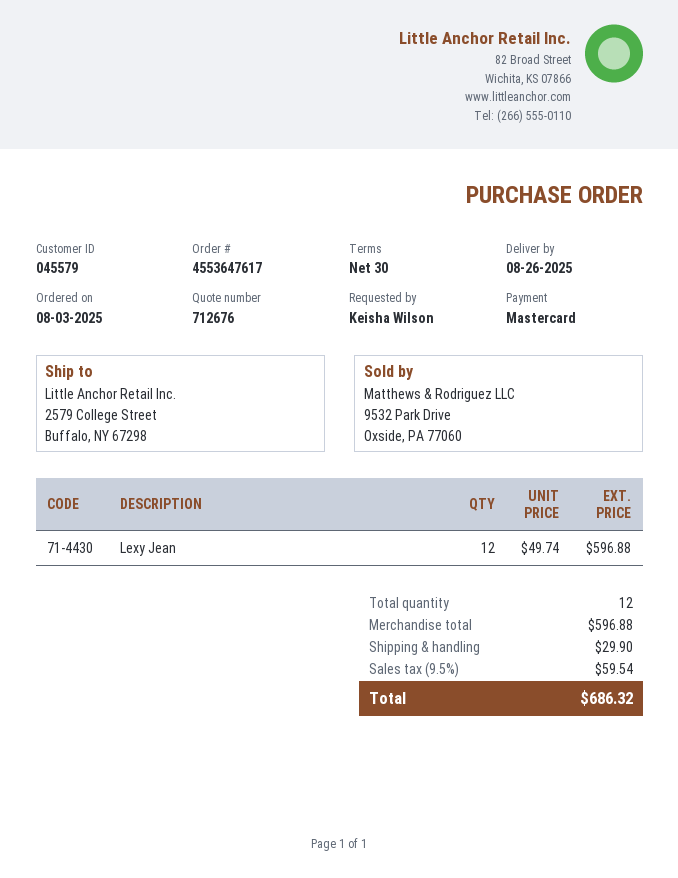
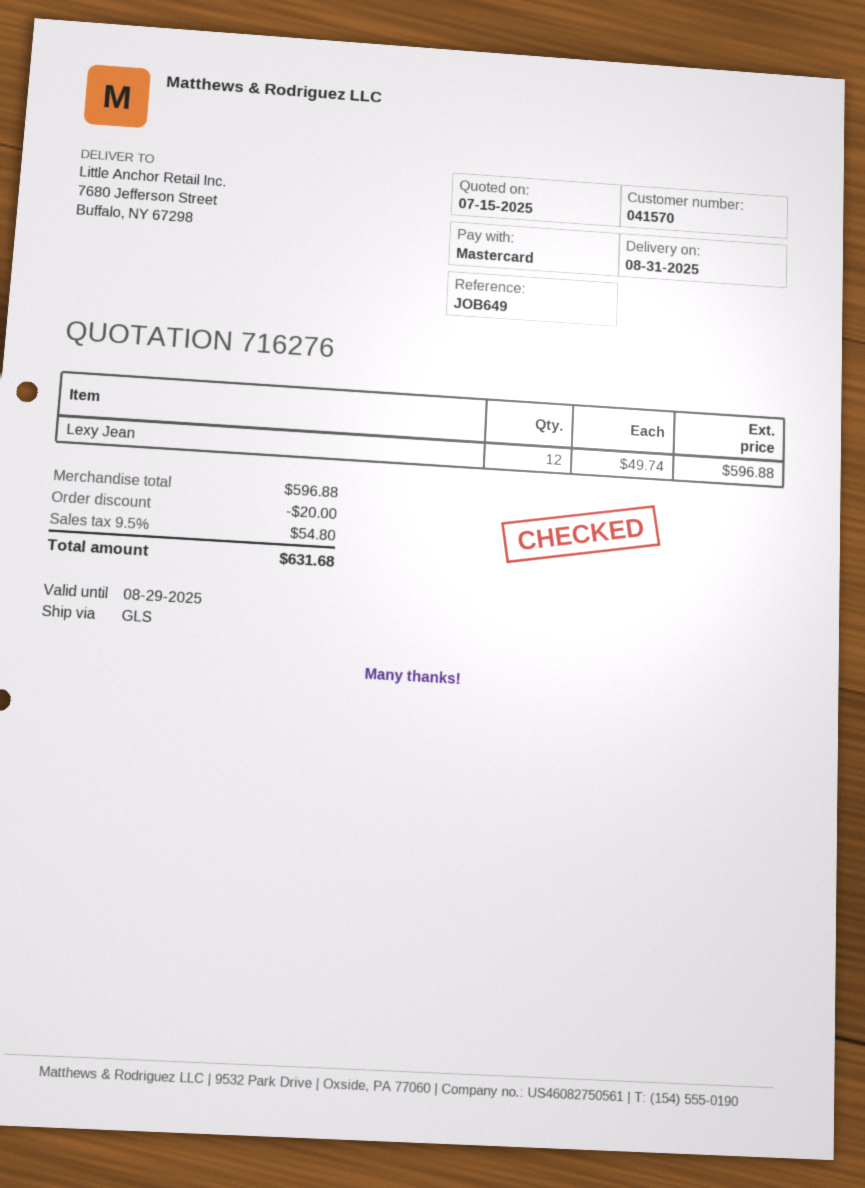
quote number: 712676 -> 716276
delivery date: 2025-08-26 -> 2025-08-31
customer number: 045579 -> 041570
ship to: 2579 College Street, Buffalo, NY 67298 -> 7680 Jefferson Street, Buffalo, NY 67298
discount: none -> 20.00
shipping: 29.90 -> none
tax: 9.5% = 59.54 -> 9.5% = 54.80
total: 686.32 -> 631.68

